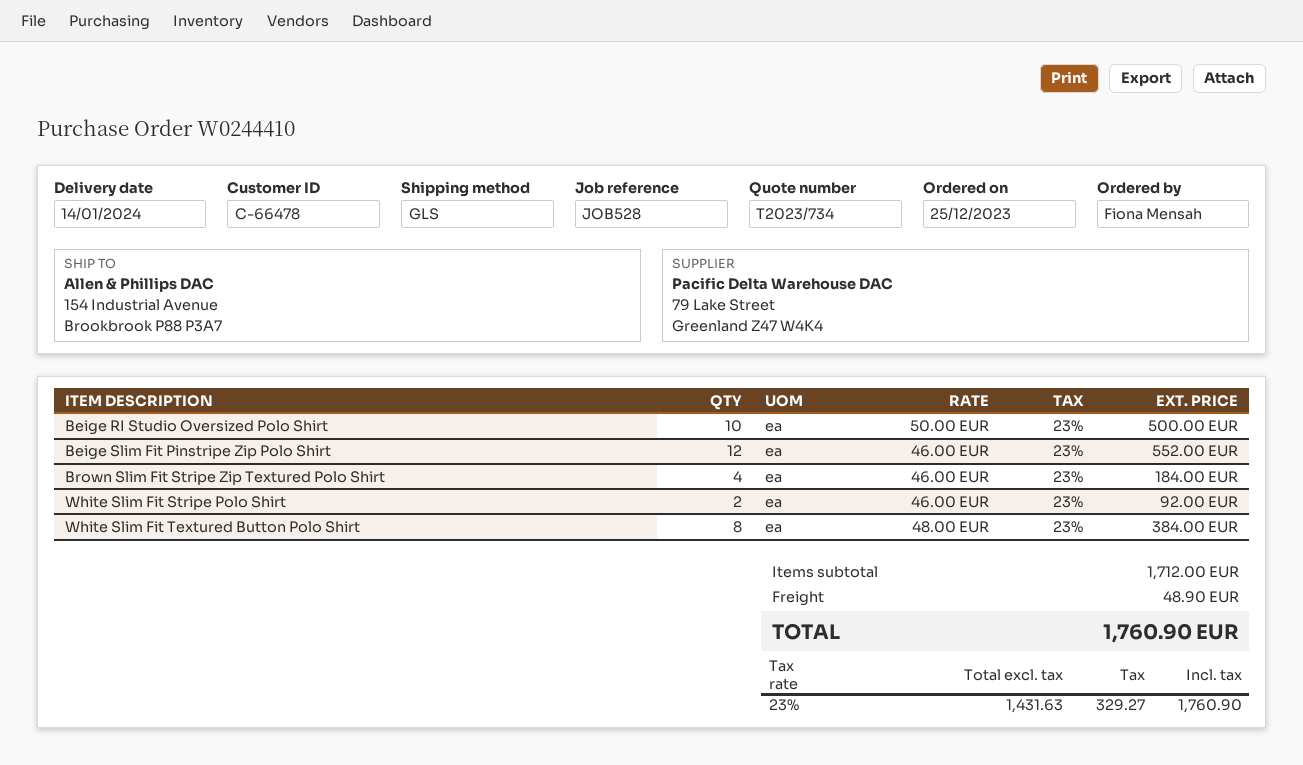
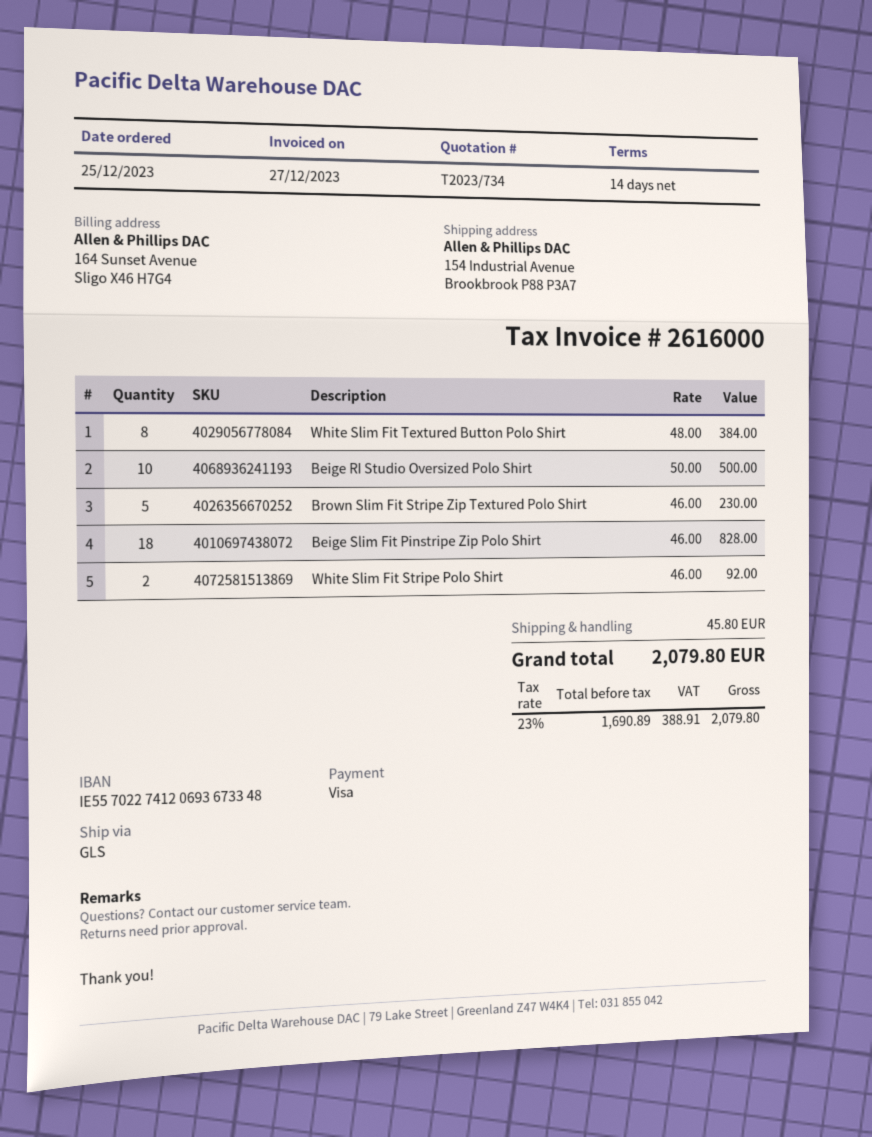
Beige Slim Fit Pinstripe Zip Polo Shirt: 12 x 46.00 = 552.00 -> 18 x 46.00 = 828.00
Brown Slim Fit Stripe Zip Textured Polo Shirt: 4 x 46.00 = 184.00 -> 5 x 46.00 = 230.00
shipping: 48.90 -> 45.80
net: 1431.63 -> 1690.89
tax: 23% = 329.27 -> 23% = 388.91
total: 1760.90 -> 2079.80

